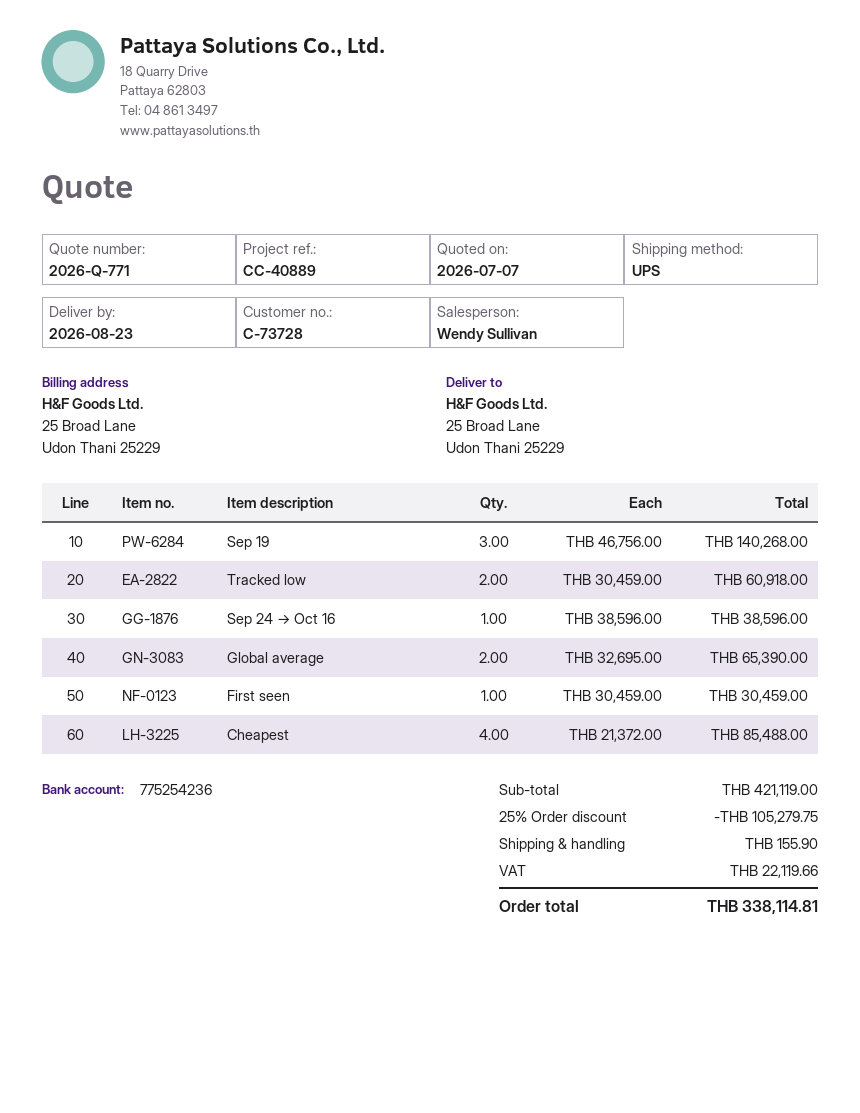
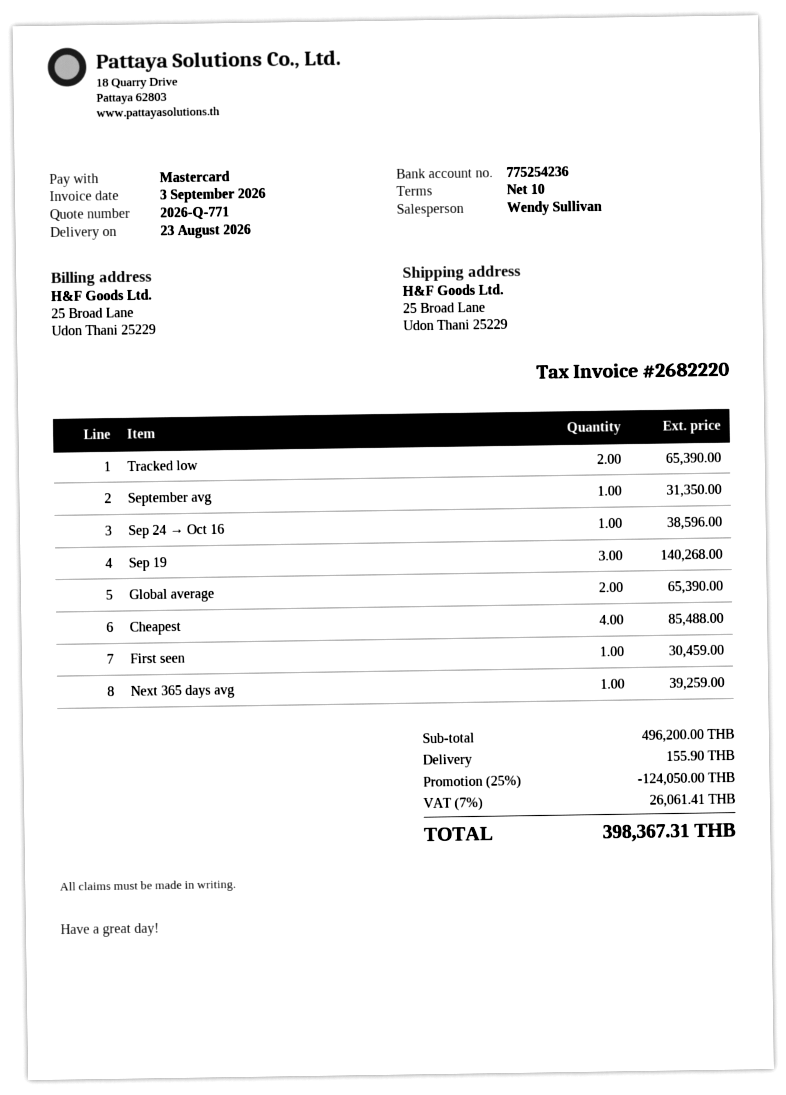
Tracked low: 2 for 60918.00 -> 2 for 65390.00
September avg: none -> 1 for 31350.00
Next 365 days avg: none -> 1 for 39259.00
subtotal: 421119.00 -> 496200.00
discount: 25% = 105279.75 -> 25% = 124050.00
tax: 22119.66 -> 26061.41
total: 338114.81 -> 398367.31

